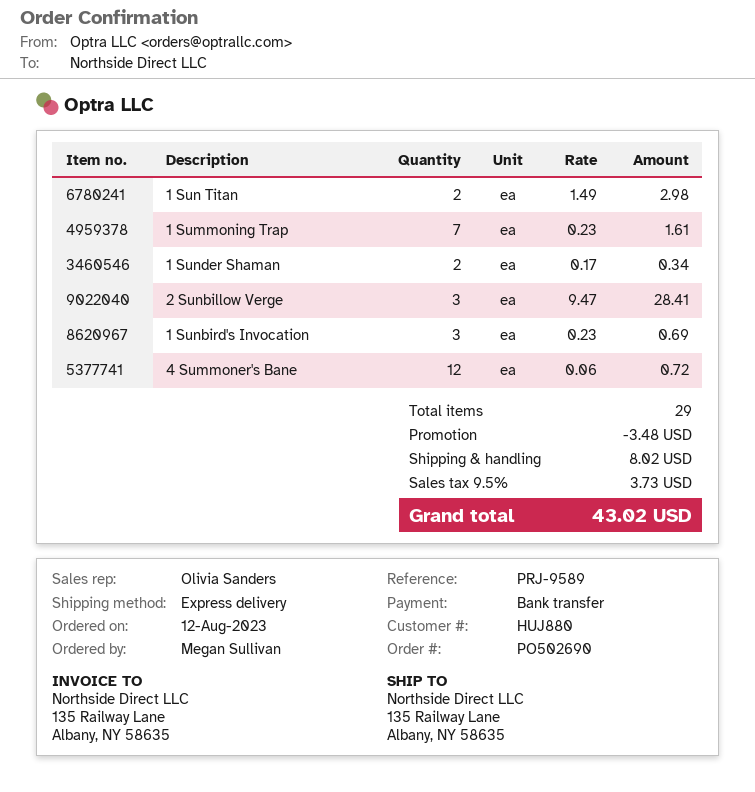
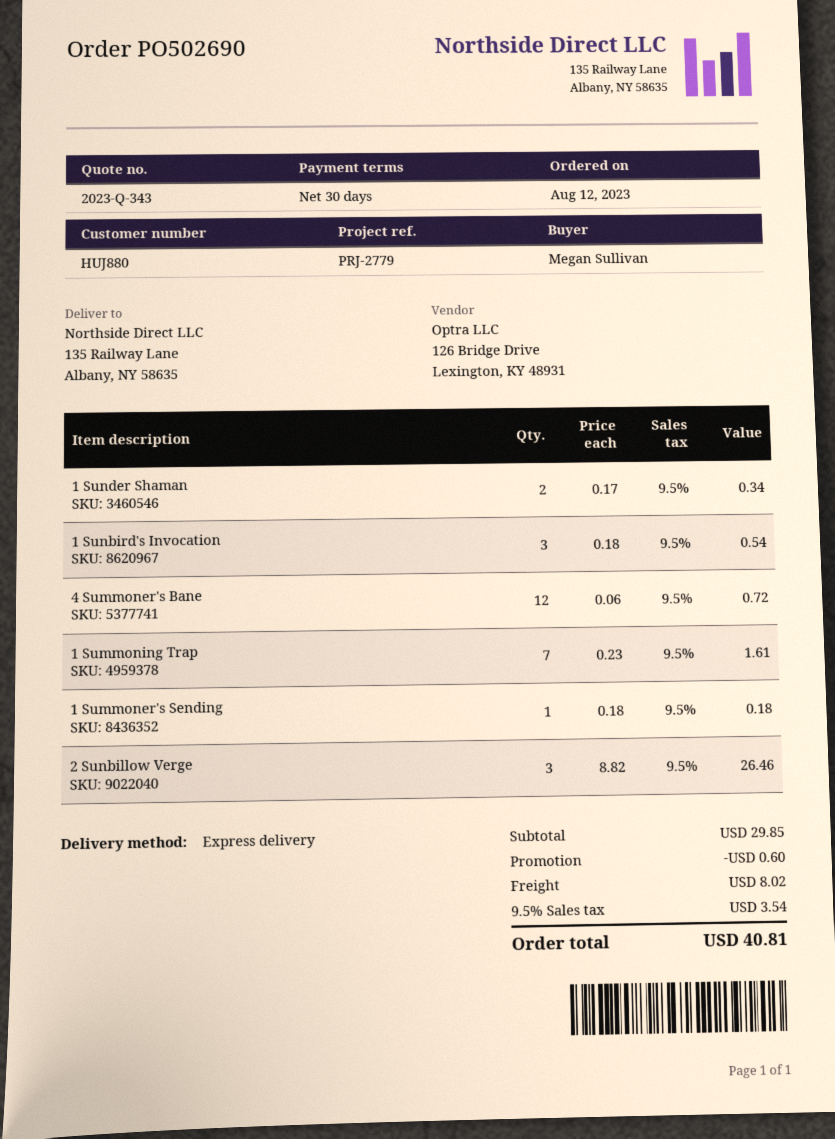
reference: PRJ-9589 -> PRJ-2779
1 Sun Titan: 2 x 1.49 = 2.98 -> none
2 Sunbillow Verge: 3 x 9.47 = 28.41 -> 3 x 8.82 = 26.46
1 Sunbird's Invocation: 3 x 0.23 = 0.69 -> 3 x 0.18 = 0.54
1 Summoner's Sending: none -> 1 x 0.18 = 0.18
discount: 3.48 -> 0.60
tax: 9.5% = 3.73 -> 9.5% = 3.54
total: 43.02 -> 40.81

